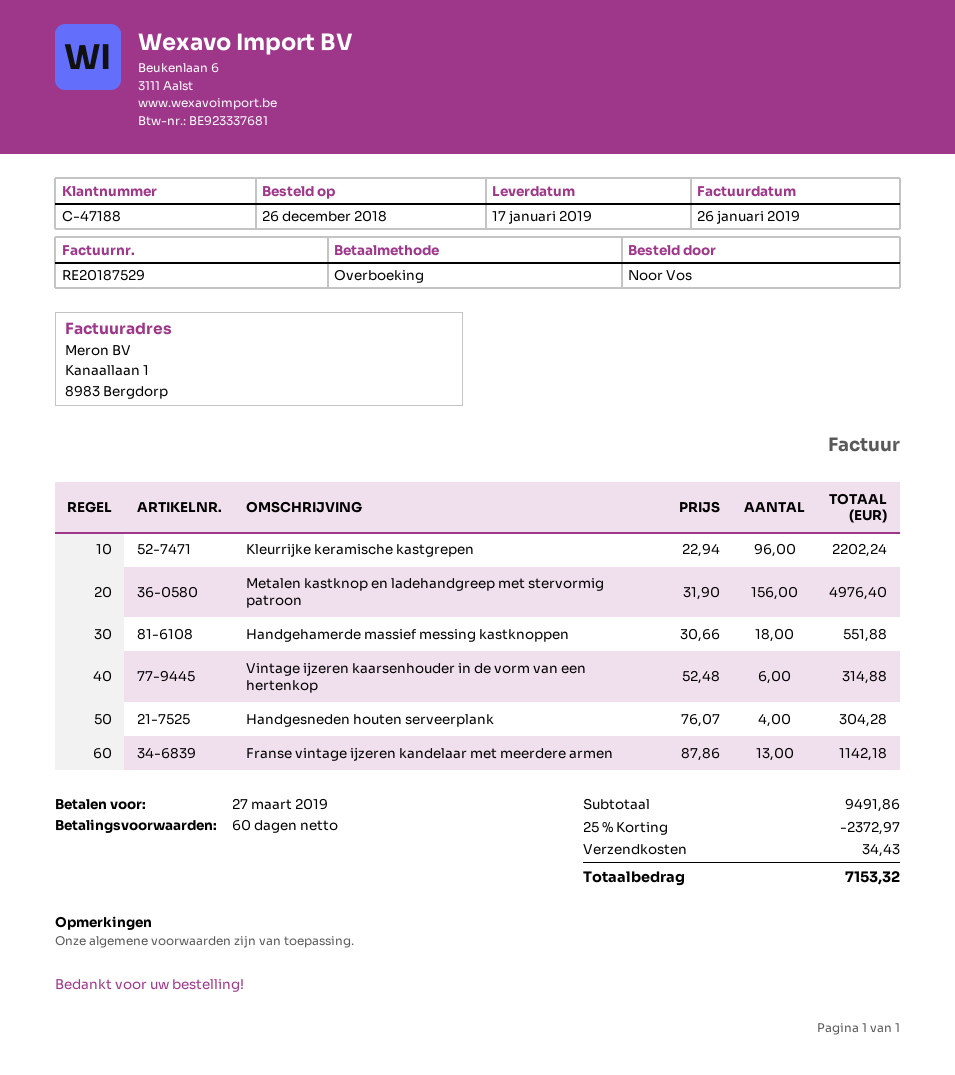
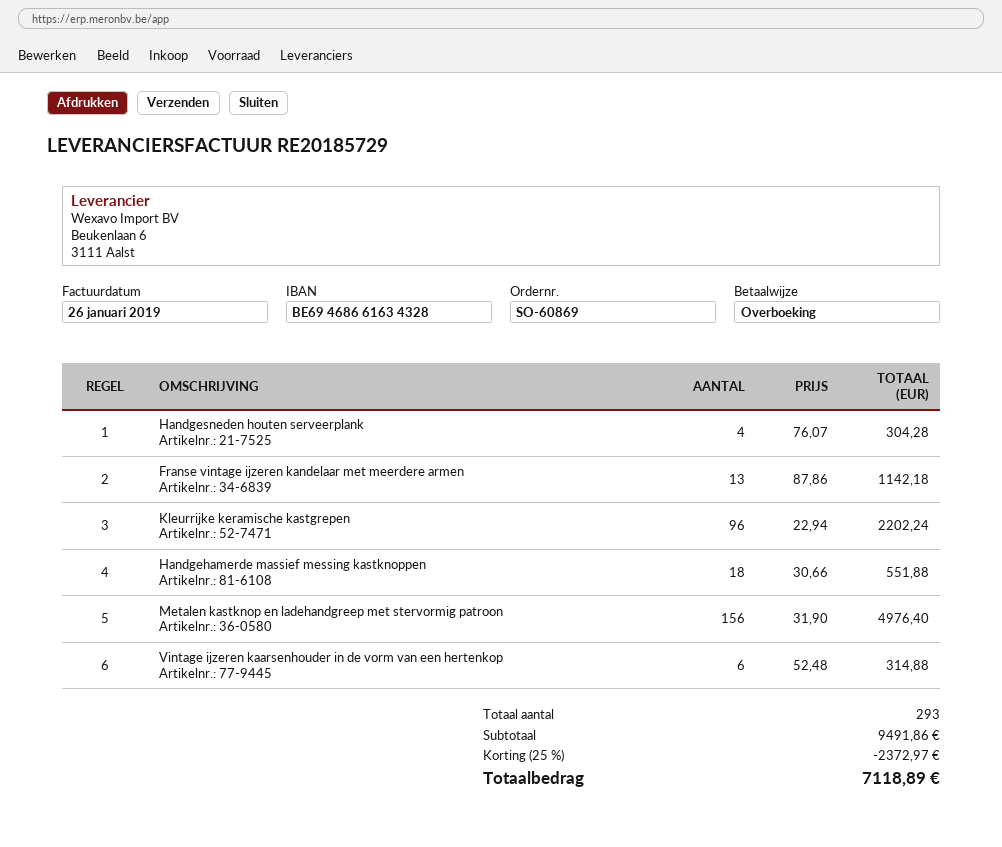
invoice number: RE20187529 -> RE20185729
shipping: 34.43 -> none
total: 7153.32 -> 7118.89

